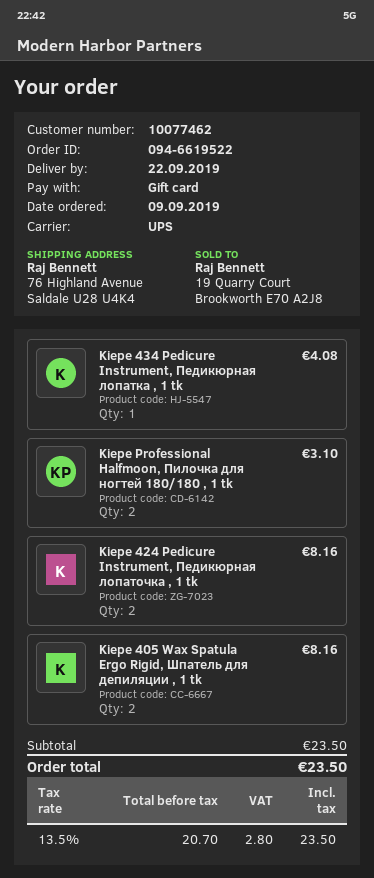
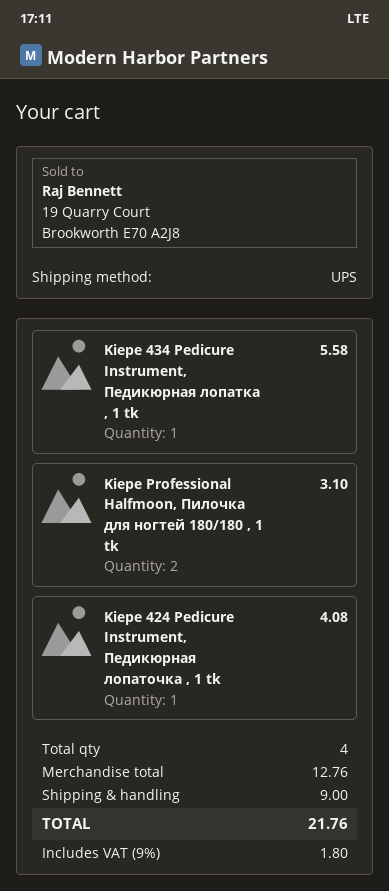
Kiepe 434 Pedicure Instrument, Педикюрная лопатка , 1 tk: 1 for 4.08 -> 1 for 5.58
Kiepe 424 Pedicure Instrument, Педикюрная лопаточка , 1 tk: 2 for 8.16 -> 1 for 4.08
Kiepe 405 Wax Spatula Ergo Rigid, Шпатель для депиляции , 1 tk: 2 for 8.16 -> none
subtotal: 23.50 -> 12.76
shipping: none -> 9.00
tax: 13.5% = 2.80 -> 9% = 1.80
total: 23.50 -> 21.76

